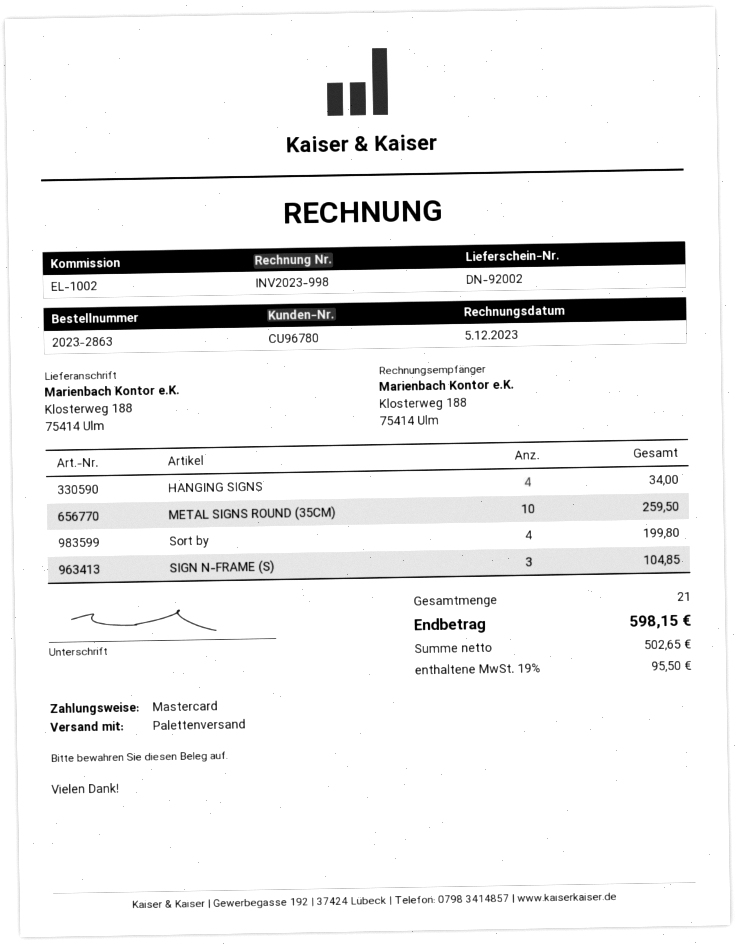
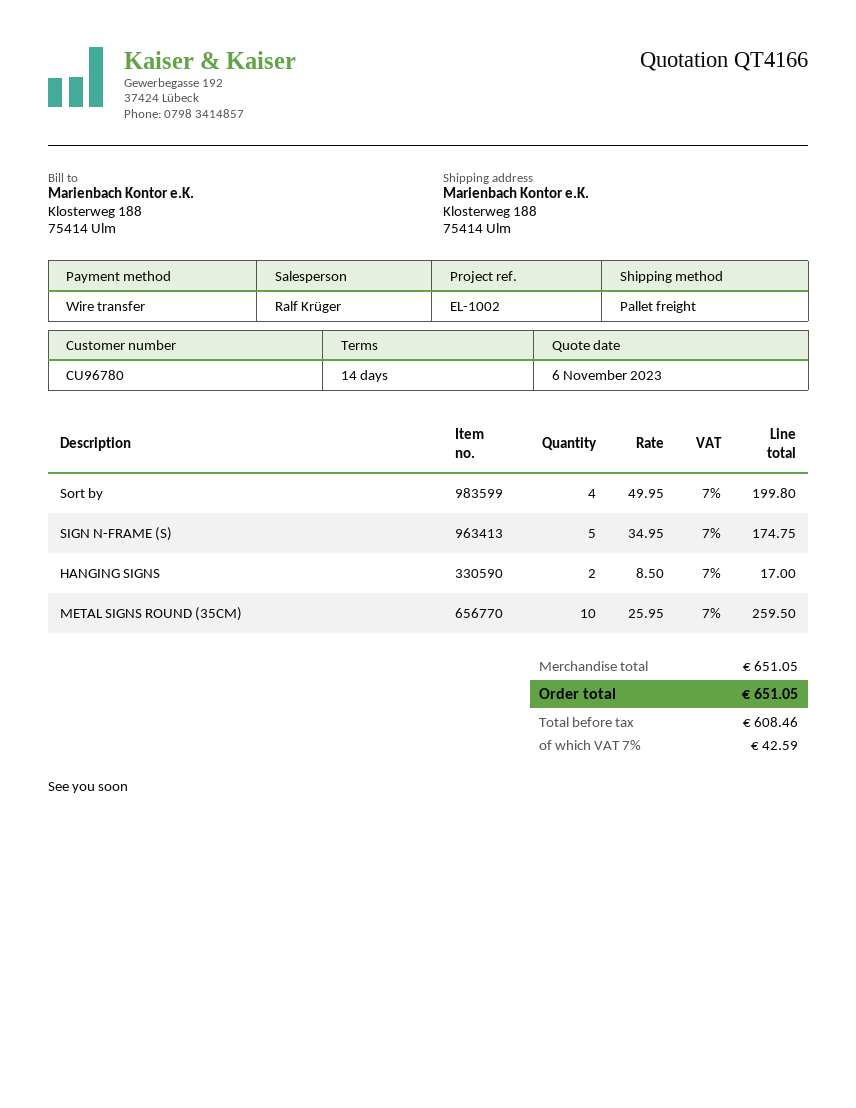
payment method: Mastercard -> bank transfer
HANGING SIGNS: 4 for 34.00 -> 2 for 17.00
SIGN N-FRAME (S): 3 for 104.85 -> 5 for 174.75
net: 502.65 -> 608.46
tax: 19% = 95.50 -> 7% = 42.59
total: 598.15 -> 651.05

